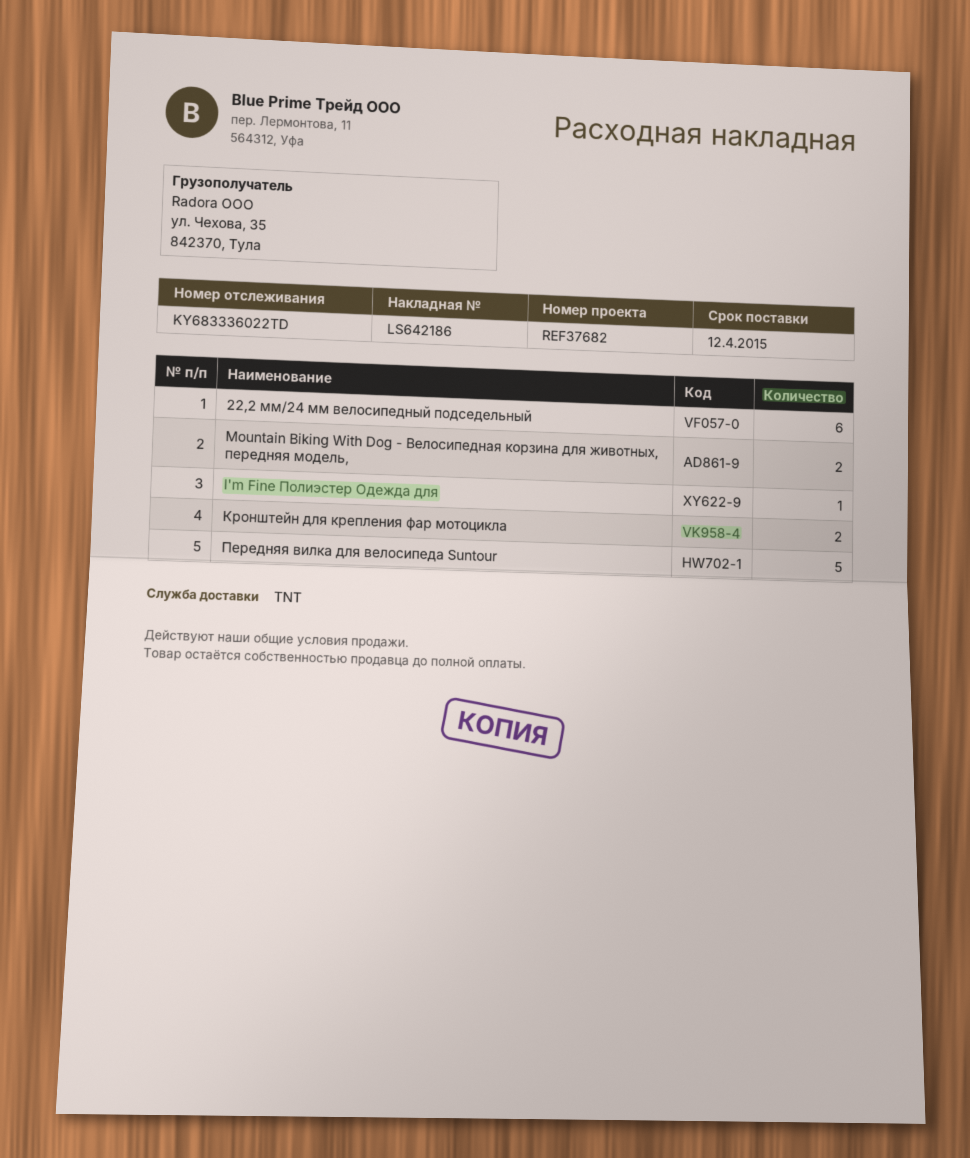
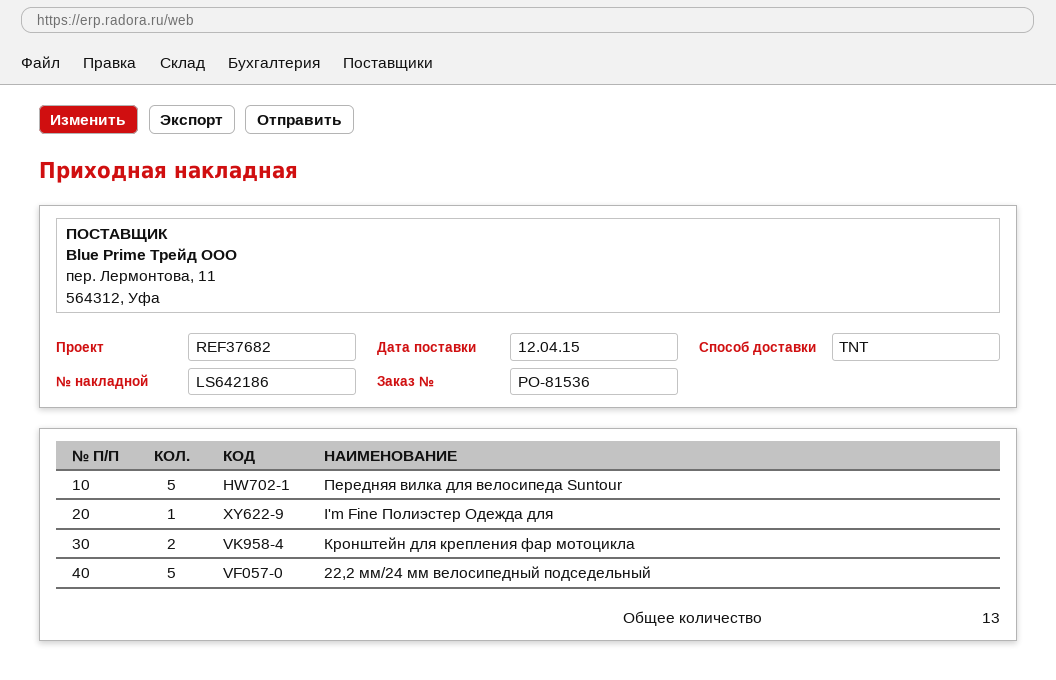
22,2 мм/24 мм велосипедный подседельный: 6 -> 5
Mountain Biking With Dog - Велосипедная корзина для животных, передняя модель,: 2 -> none

